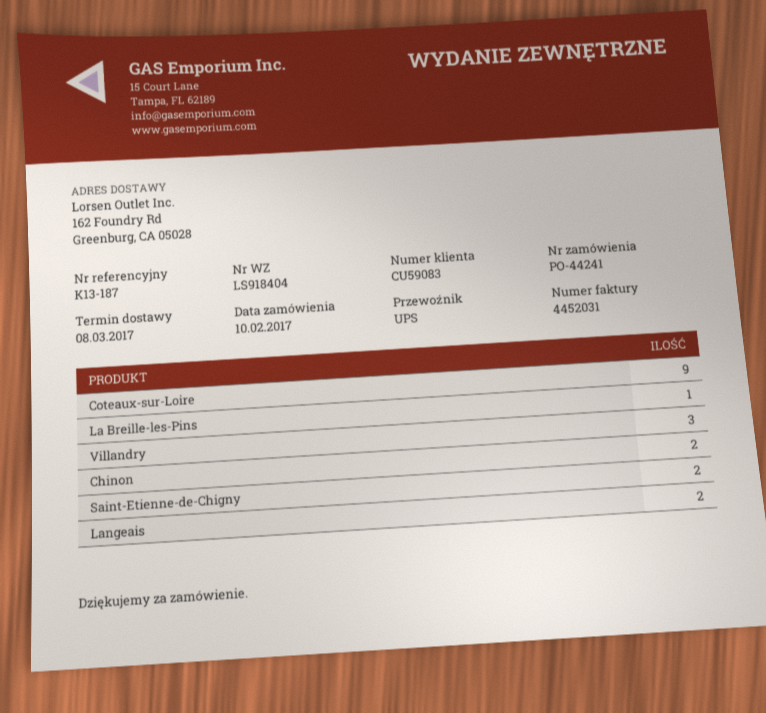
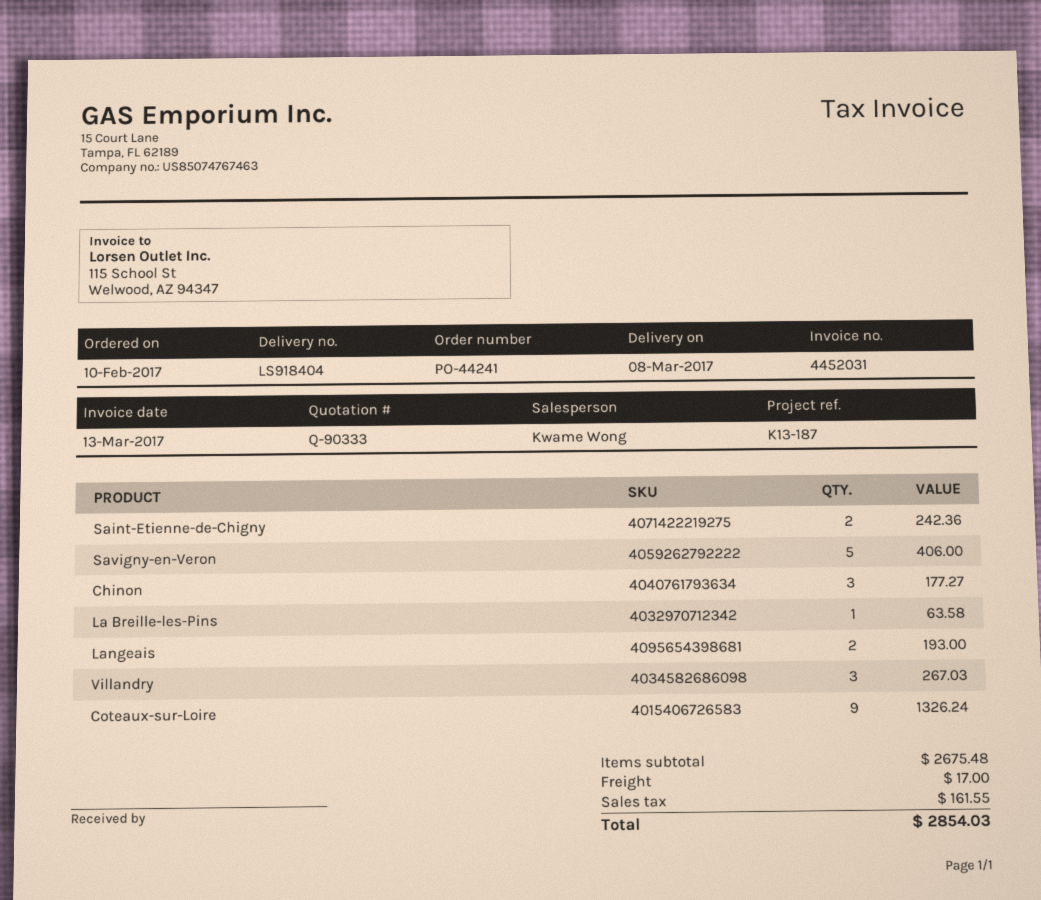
Chinon: 2 -> 3
Savigny-en-Veron: none -> 5

